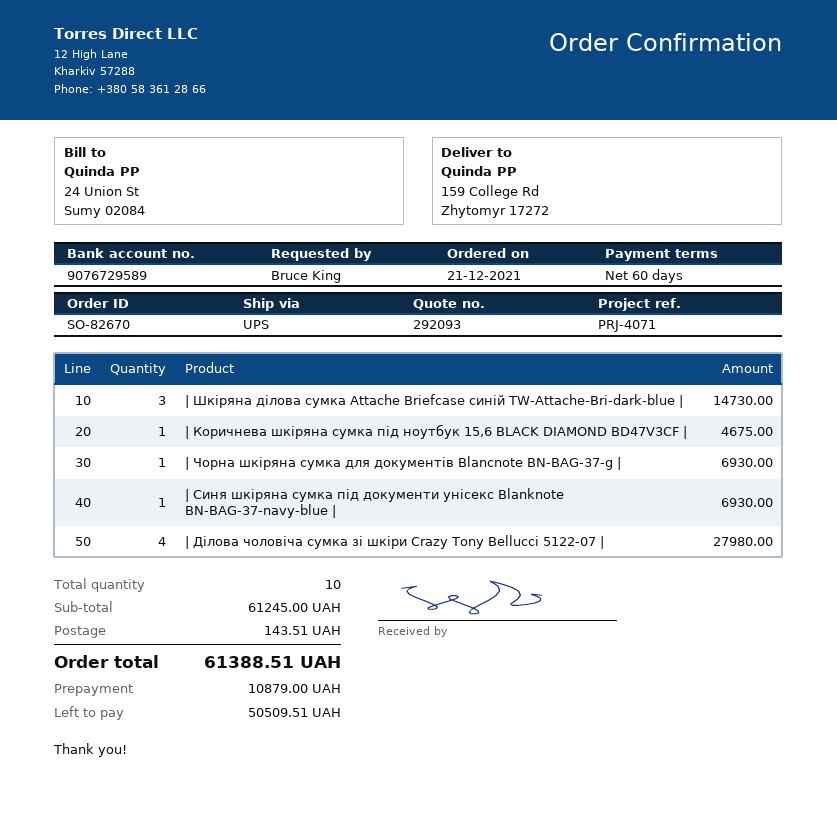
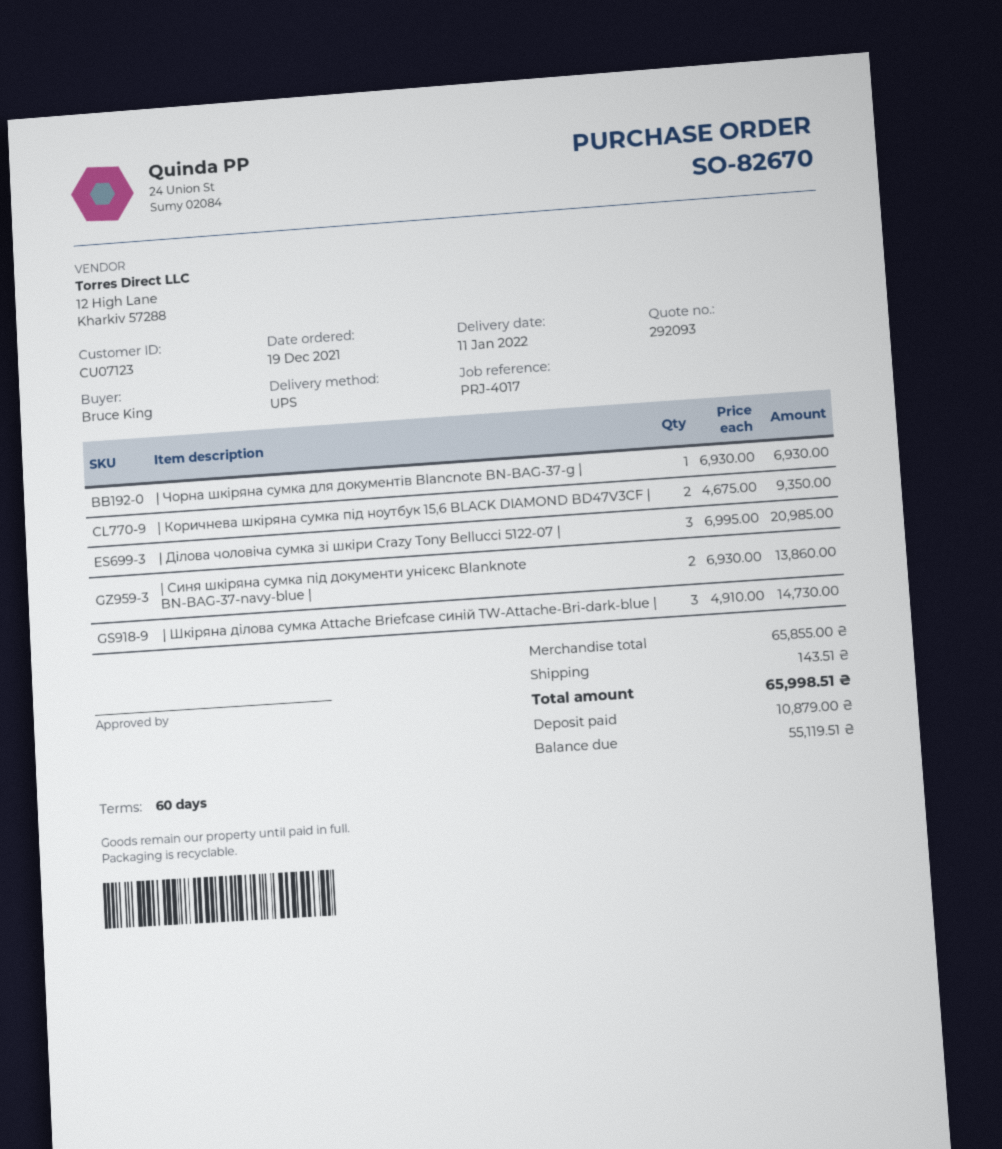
order date: 2021-12-21 -> 2021-12-19
reference: PRJ-4071 -> PRJ-4017
| Коричнева шкіряна сумка під ноутбук 15,6 BLACK DIAMOND BD47V3CF |: 1 for 4675.00 -> 2 for 9350.00
| Синя шкіряна сумка під документи унісекс Blanknote BN-BAG-37-navy-blue |: 1 for 6930.00 -> 2 for 13860.00
| Ділова чоловіча сумка зі шкіри Crazy Tony Bellucci 5122-07 |: 4 for 27980.00 -> 3 for 20985.00
subtotal: 61245.00 -> 65855.00
total: 61388.51 -> 65998.51
balance: 50509.51 -> 55119.51

